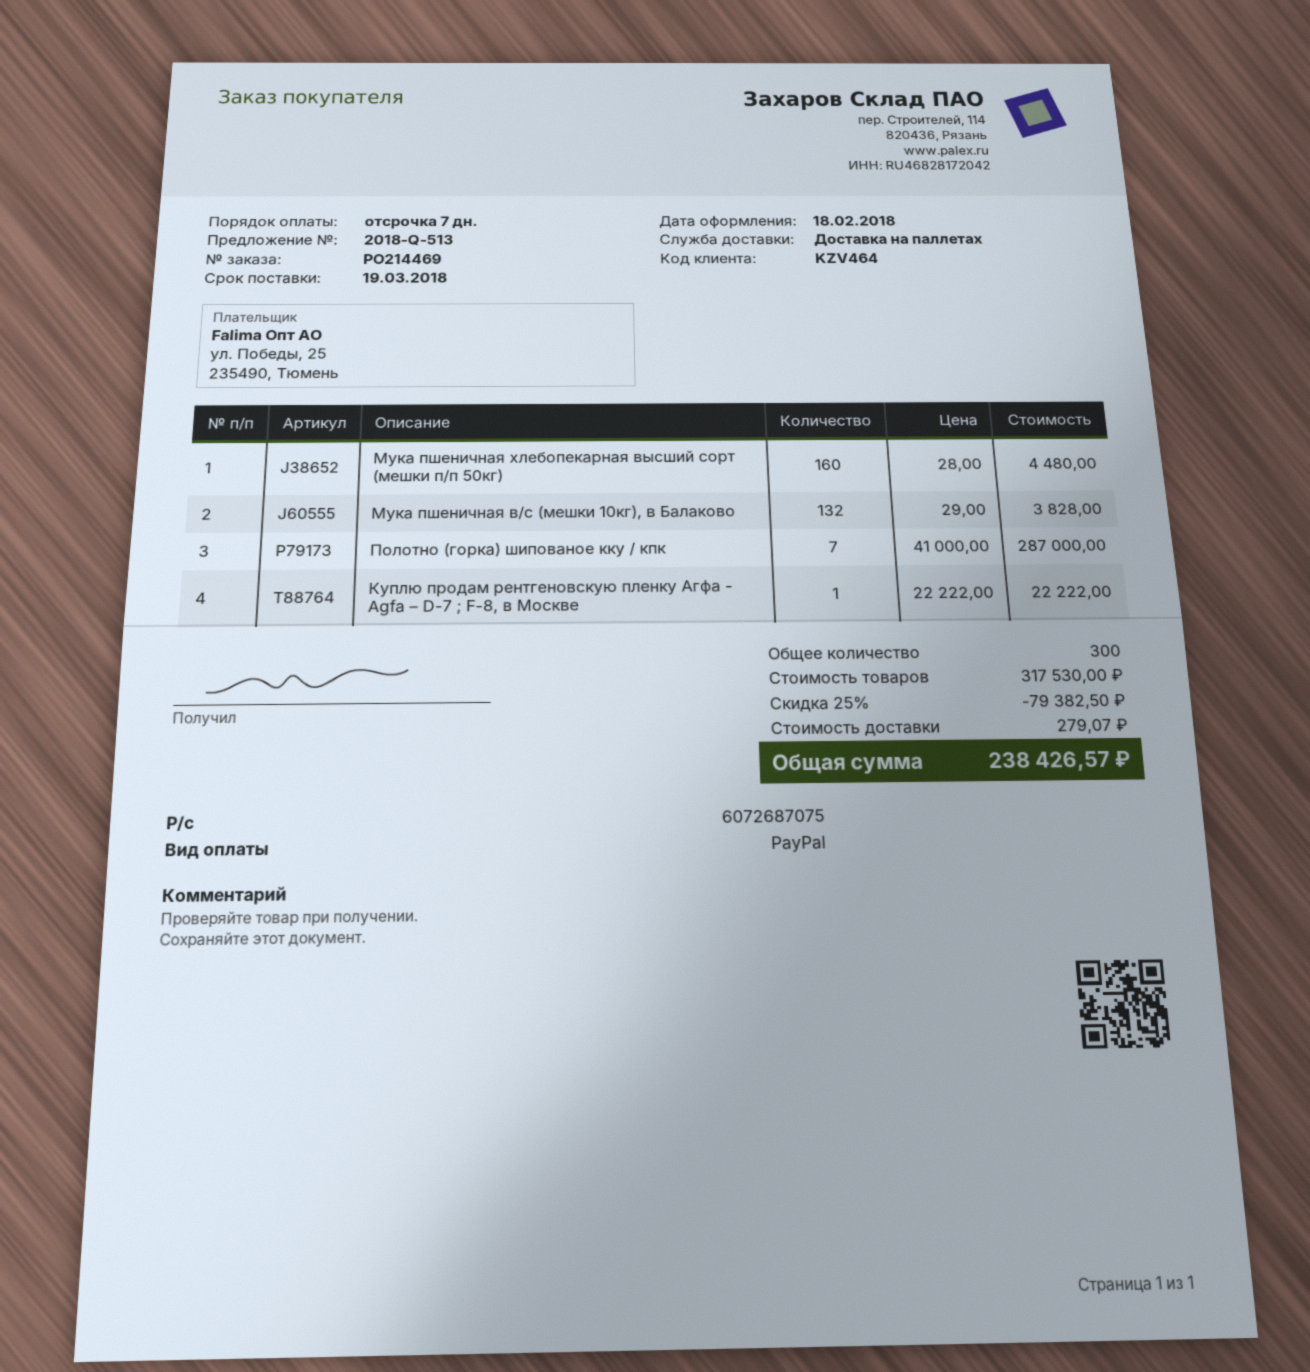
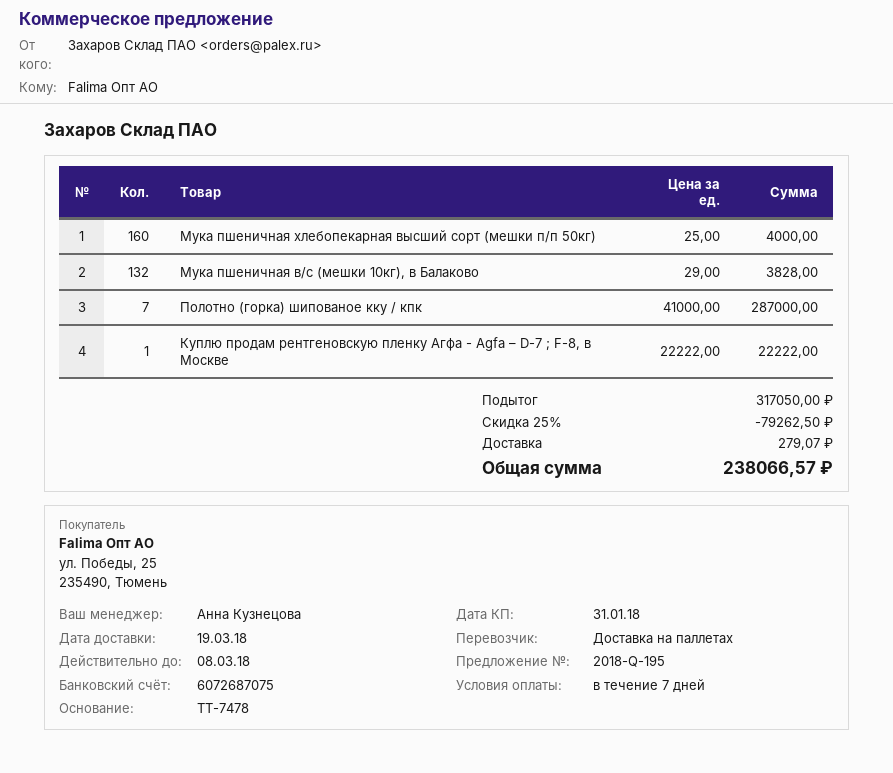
quote number: 2018-Q-513 -> 2018-Q-195
Мука пшеничная хлебопекарная высший сорт (мешки п/п 50кг): 160 x 28.00 = 4480.00 -> 160 x 25.00 = 4000.00
subtotal: 317530.00 -> 317050.00
discount: 25% = 79382.50 -> 25% = 79262.50
total: 238426.57 -> 238066.57

